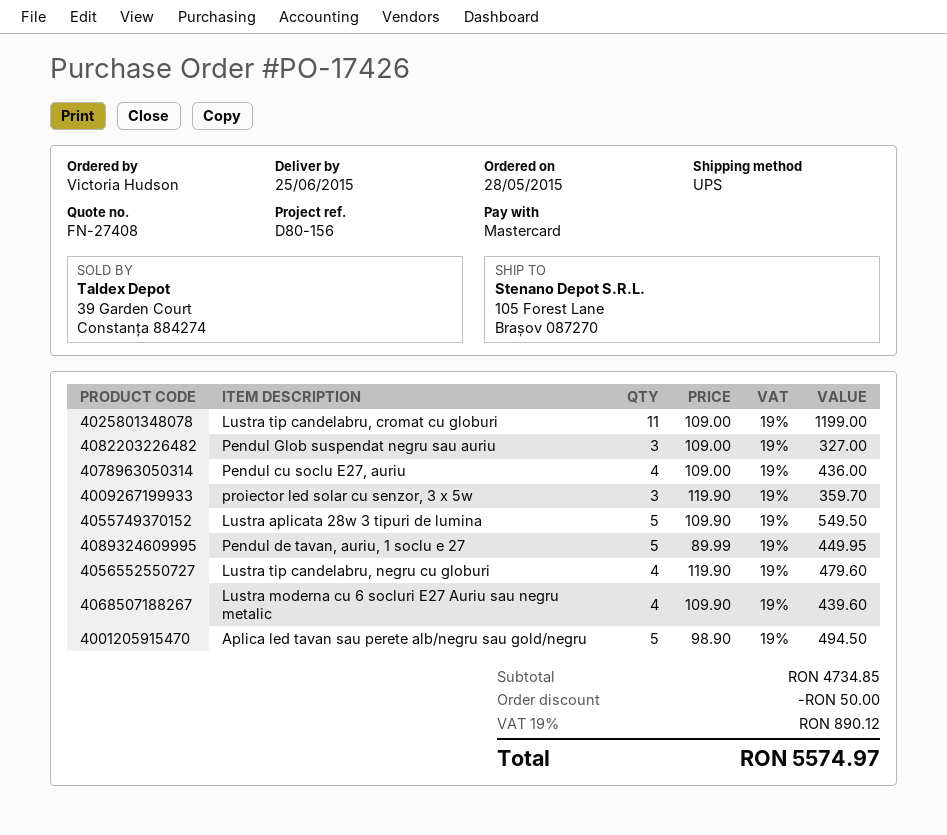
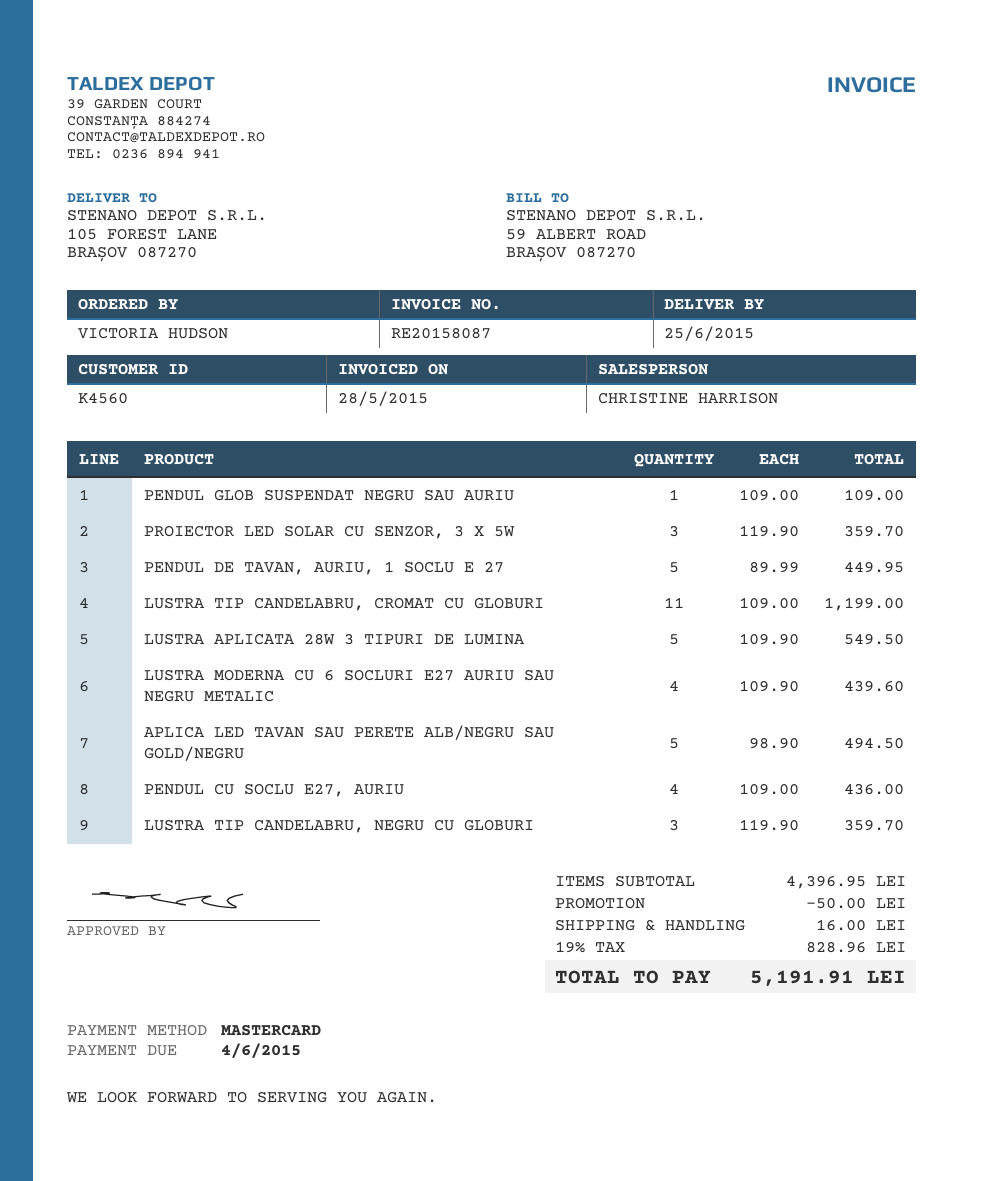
Pendul Glob suspendat negru sau auriu: 3 x 109.00 = 327.00 -> 1 x 109.00 = 109.00
Lustra tip candelabru, negru cu globuri: 4 x 119.90 = 479.60 -> 3 x 119.90 = 359.70
subtotal: 4734.85 -> 4396.95
shipping: none -> 16.00
tax: 19% = 890.12 -> 19% = 828.96
total: 5574.97 -> 5191.91

